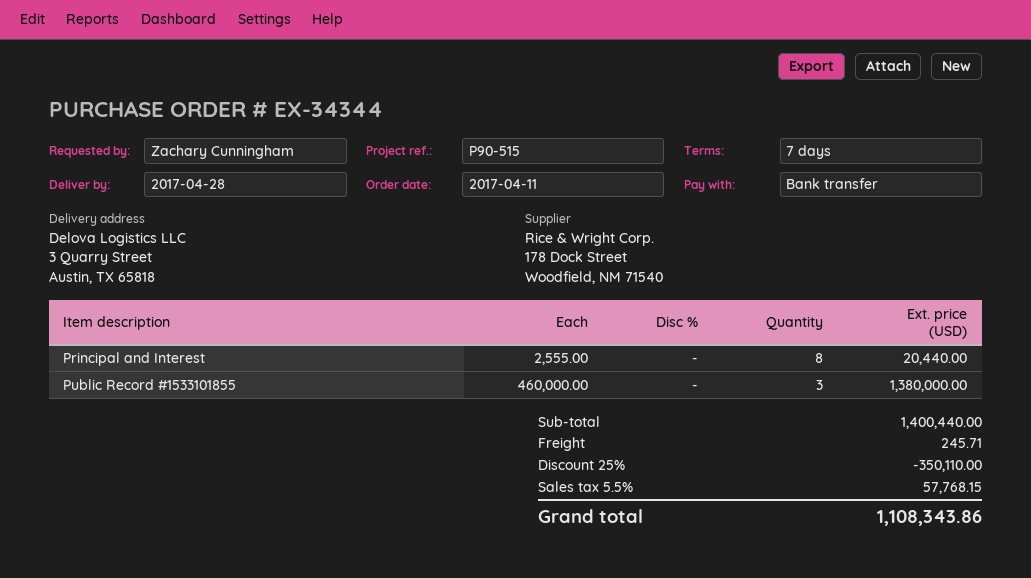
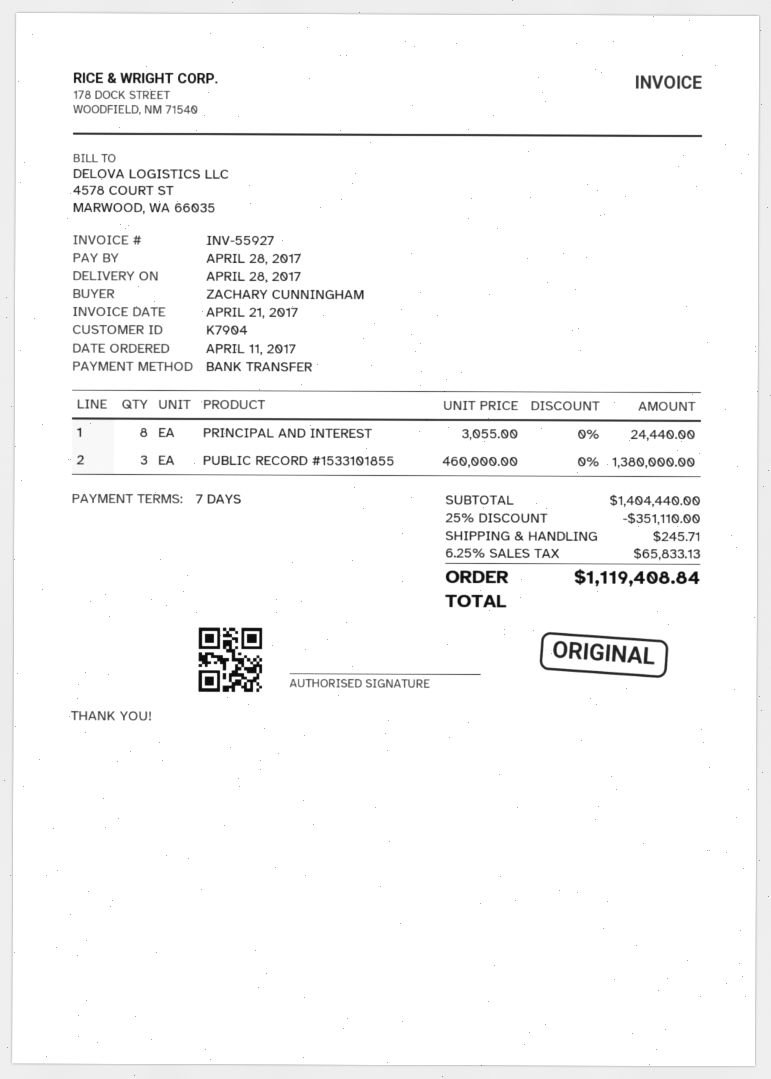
Principal and Interest: 8 x 2555.00 = 20440.00 -> 8 x 3055.00 = 24440.00
subtotal: 1400440.00 -> 1404440.00
discount: 25% = 350110.00 -> 25% = 351110.00
tax: 5.5% = 57768.15 -> 6.25% = 65833.13
total: 1108343.86 -> 1119408.84

